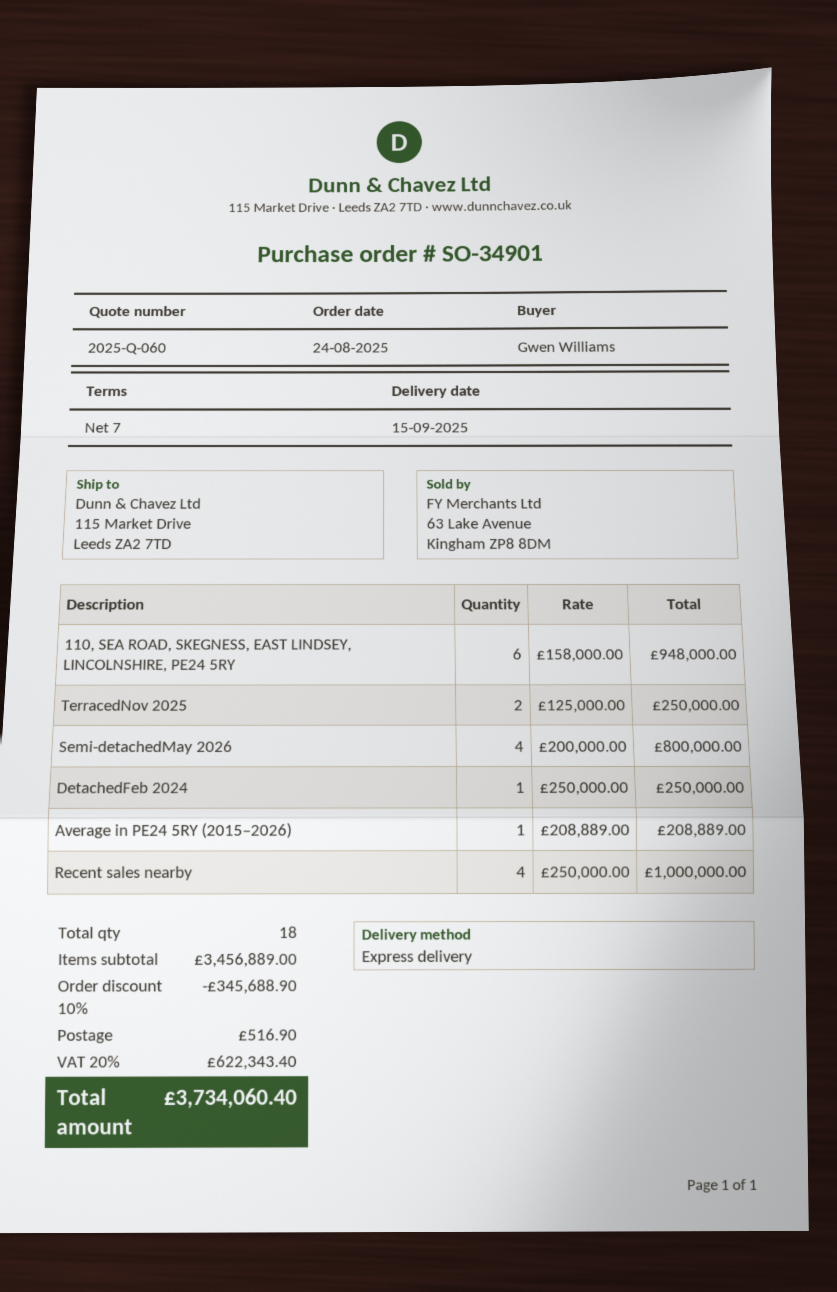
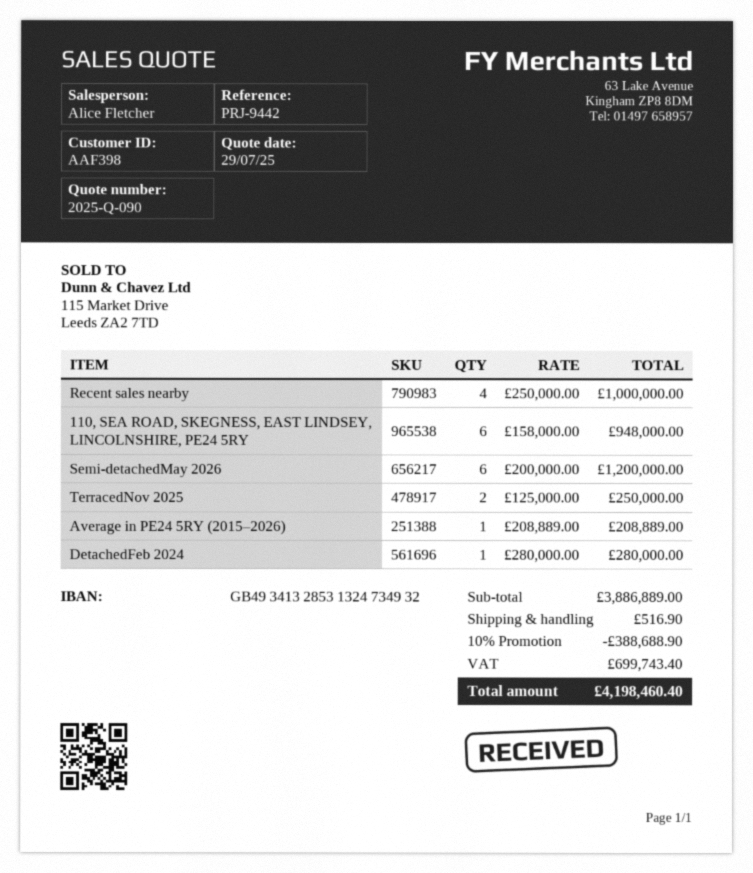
quote number: 2025-Q-060 -> 2025-Q-090
Semi-detachedMay 2026: 4 x 200000.00 = 800000.00 -> 6 x 200000.00 = 1200000.00
DetachedFeb 2024: 1 x 250000.00 = 250000.00 -> 1 x 280000.00 = 280000.00
subtotal: 3456889.00 -> 3886889.00
discount: 10% = 345688.90 -> 10% = 388688.90
tax: 622343.40 -> 699743.40
total: 3734060.40 -> 4198460.40

